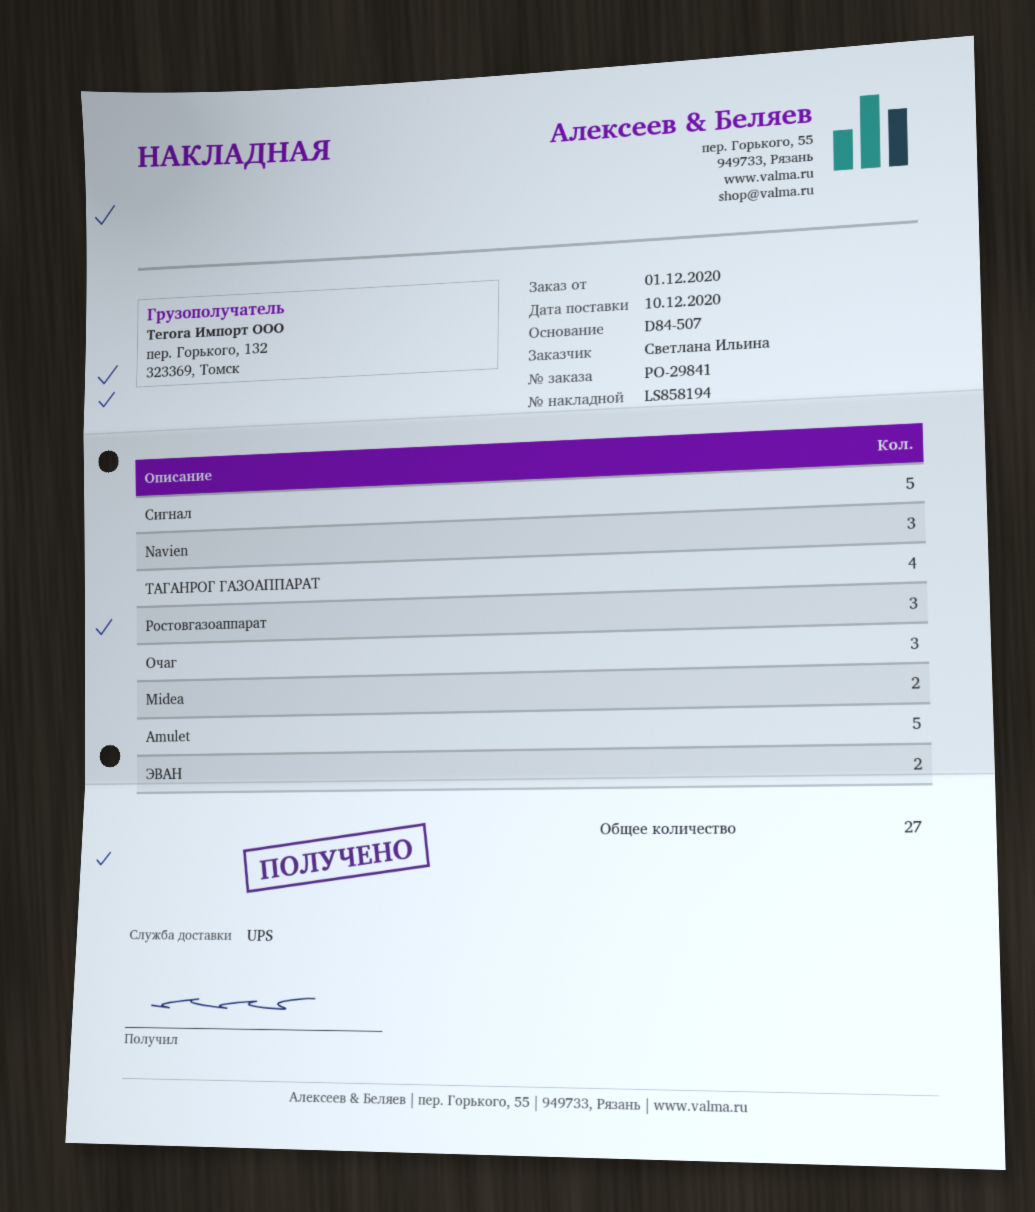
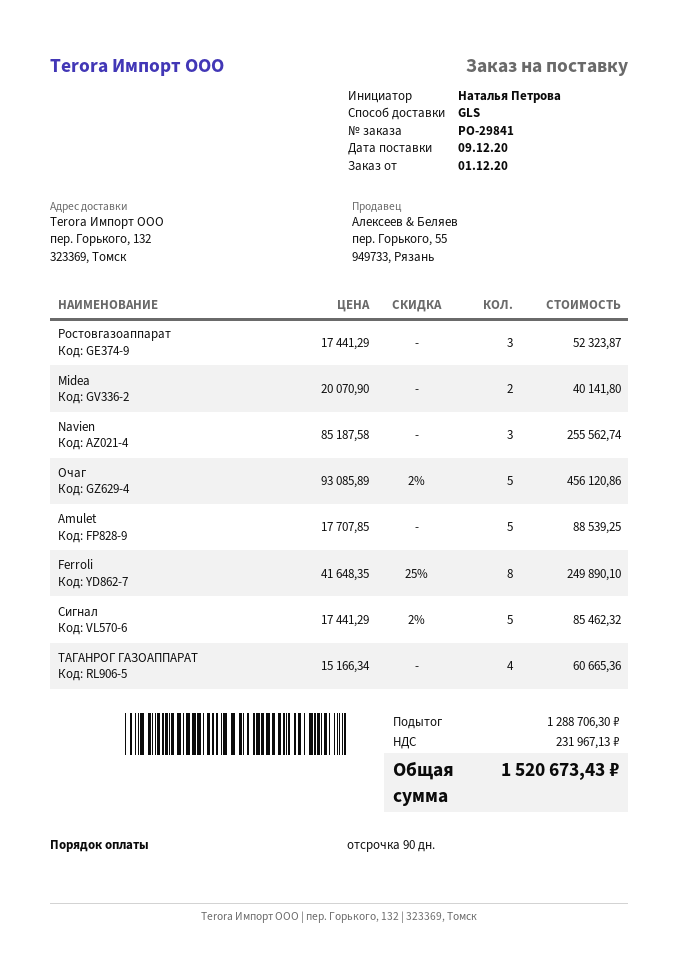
delivery date: 2020-12-10 -> 2020-12-09
ordered by: Светлана Ильина -> Наталья Петрова
shipping method: UPS -> GLS
Очаг: 3 -> 5
ЭВАН: 2 -> none
Ferroli: none -> 8

